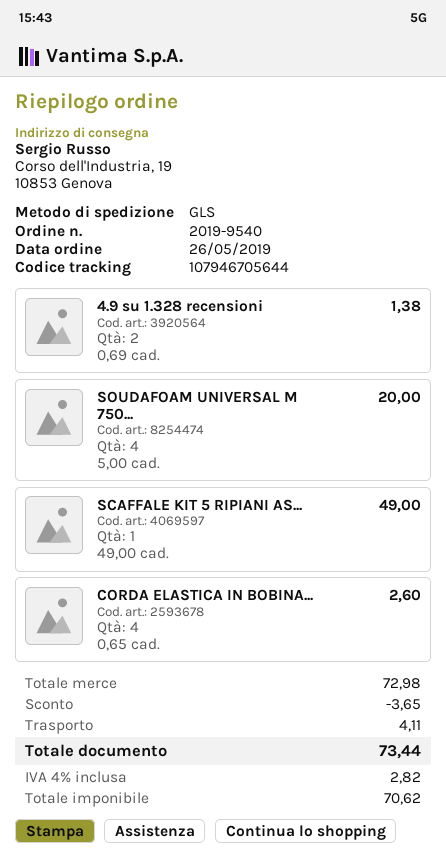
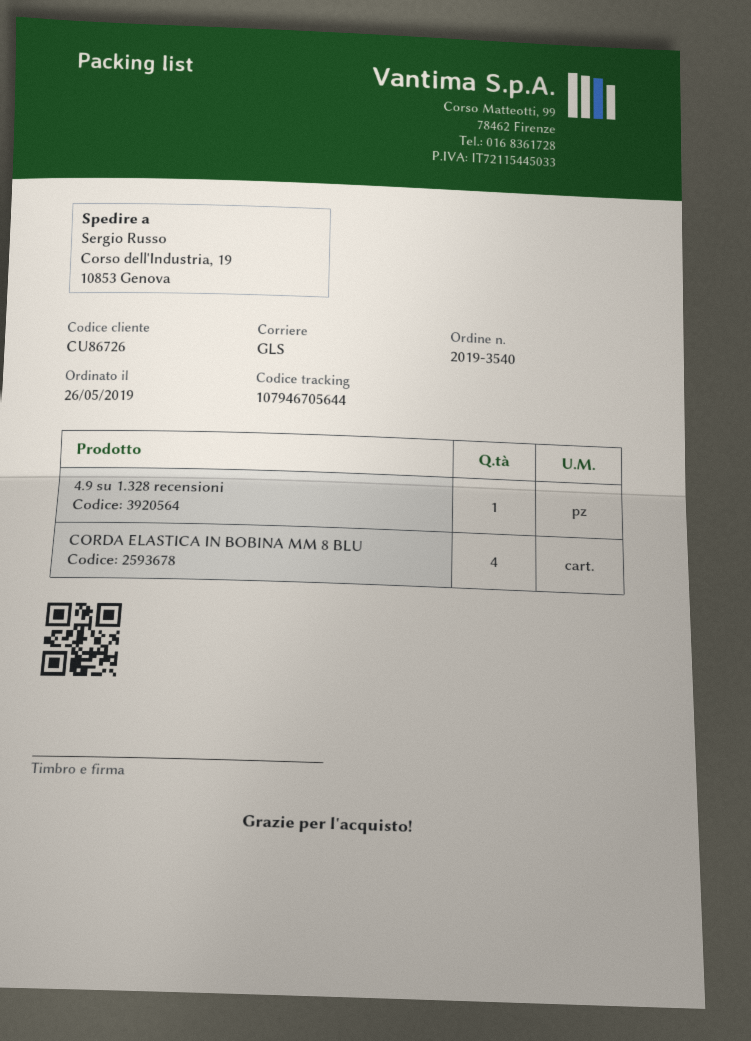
order number: 2019-9540 -> 2019-3540
4.9 su 1.328 recensioni: 2 -> 1
SOUDAFOAM UNIVERSAL M 750...: 4 -> none
SCAFFALE KIT 5 RIPIANI AS...: 1 -> none

